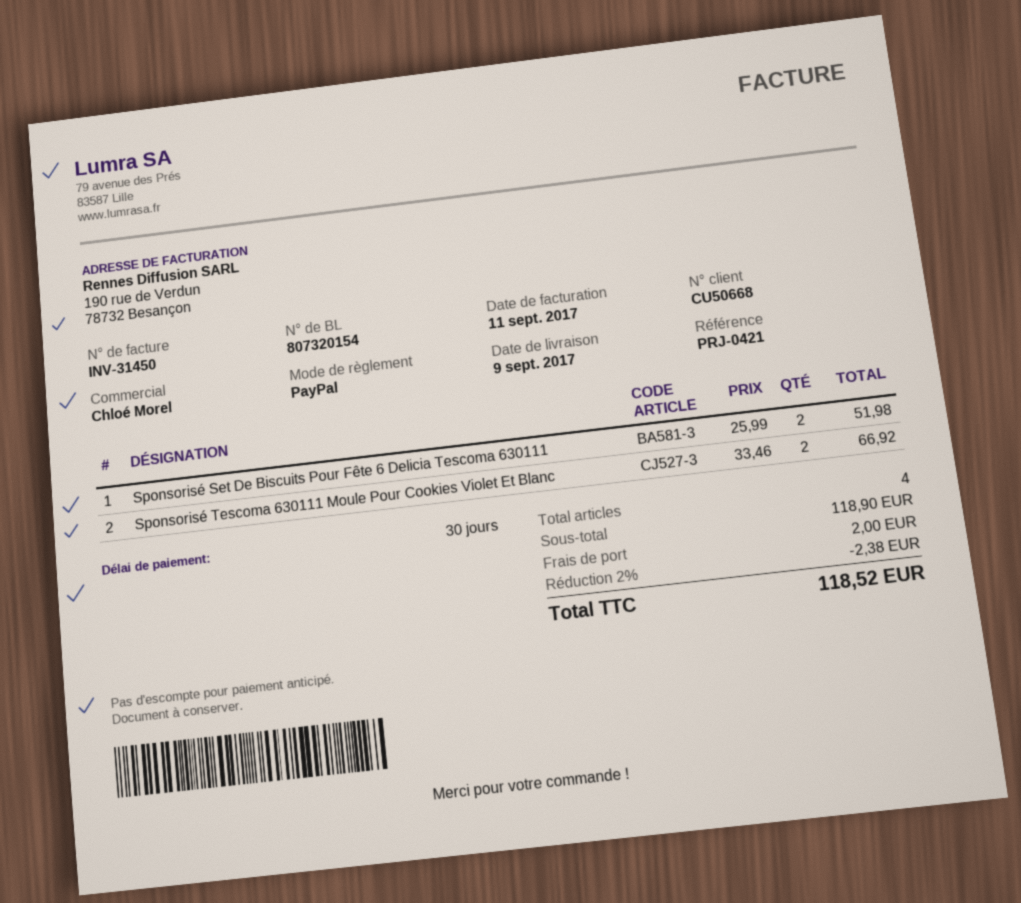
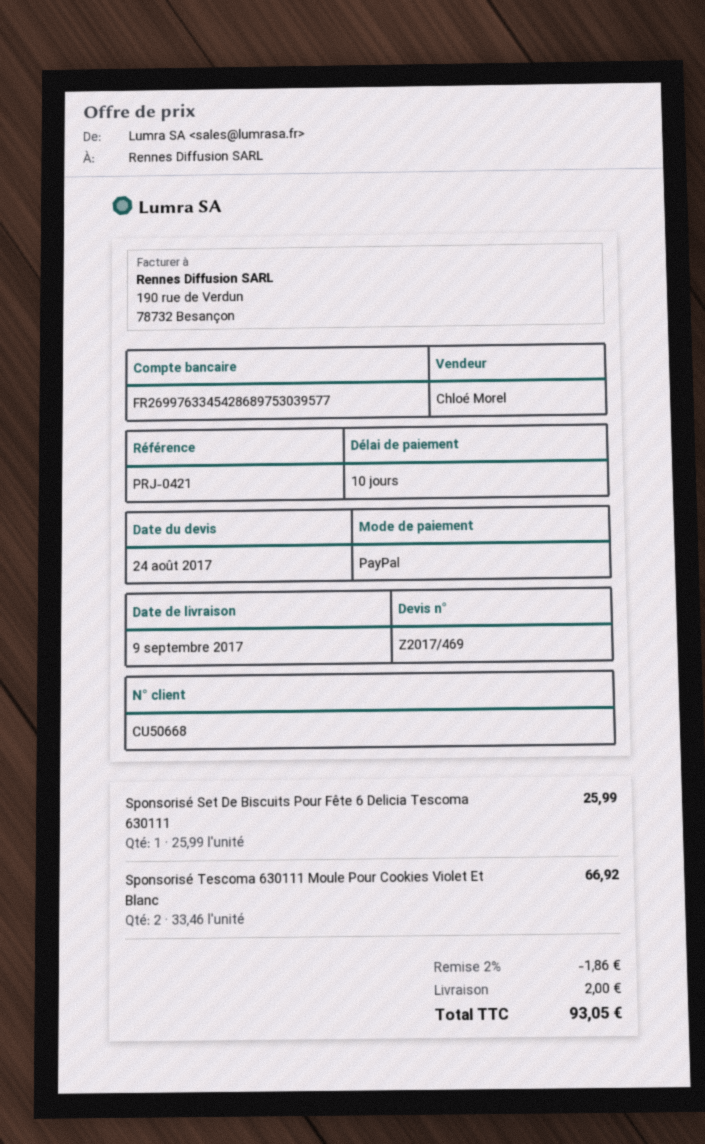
payment terms: 30 days -> 10 days
Sponsorisé Set De Biscuits Pour Fête 6 Delicia Tescoma 630111: 2 x 25.99 = 51.98 -> 1 x 25.99 = 25.99
discount: 2% = 2.38 -> 2% = 1.86
total: 118.52 -> 93.05

